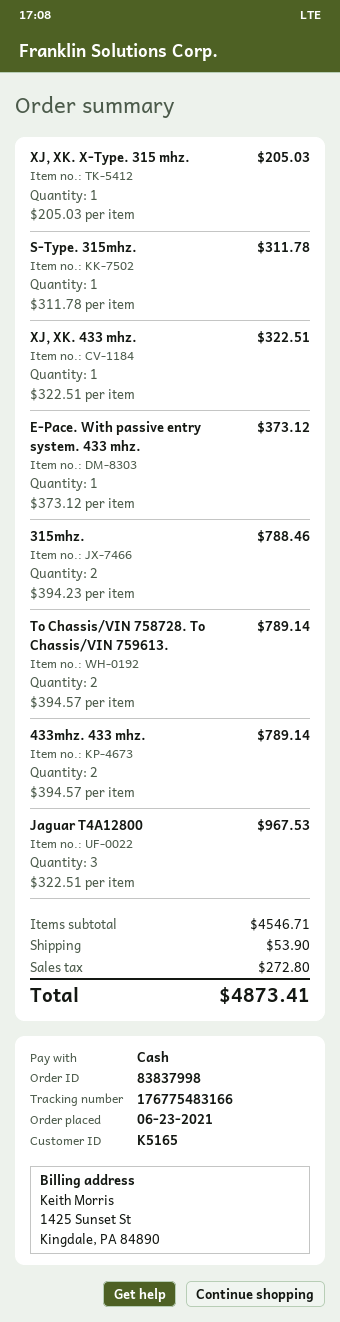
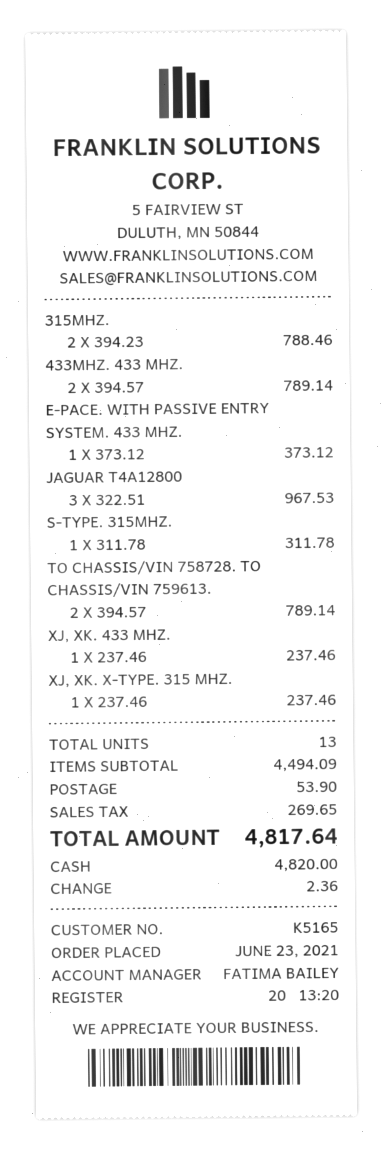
XJ, XK. X-Type. 315 mhz.: 1 x 205.03 = 205.03 -> 1 x 237.46 = 237.46
XJ, XK. 433 mhz.: 1 x 322.51 = 322.51 -> 1 x 237.46 = 237.46
subtotal: 4546.71 -> 4494.09
tax: 272.80 -> 269.65
total: 4873.41 -> 4817.64

